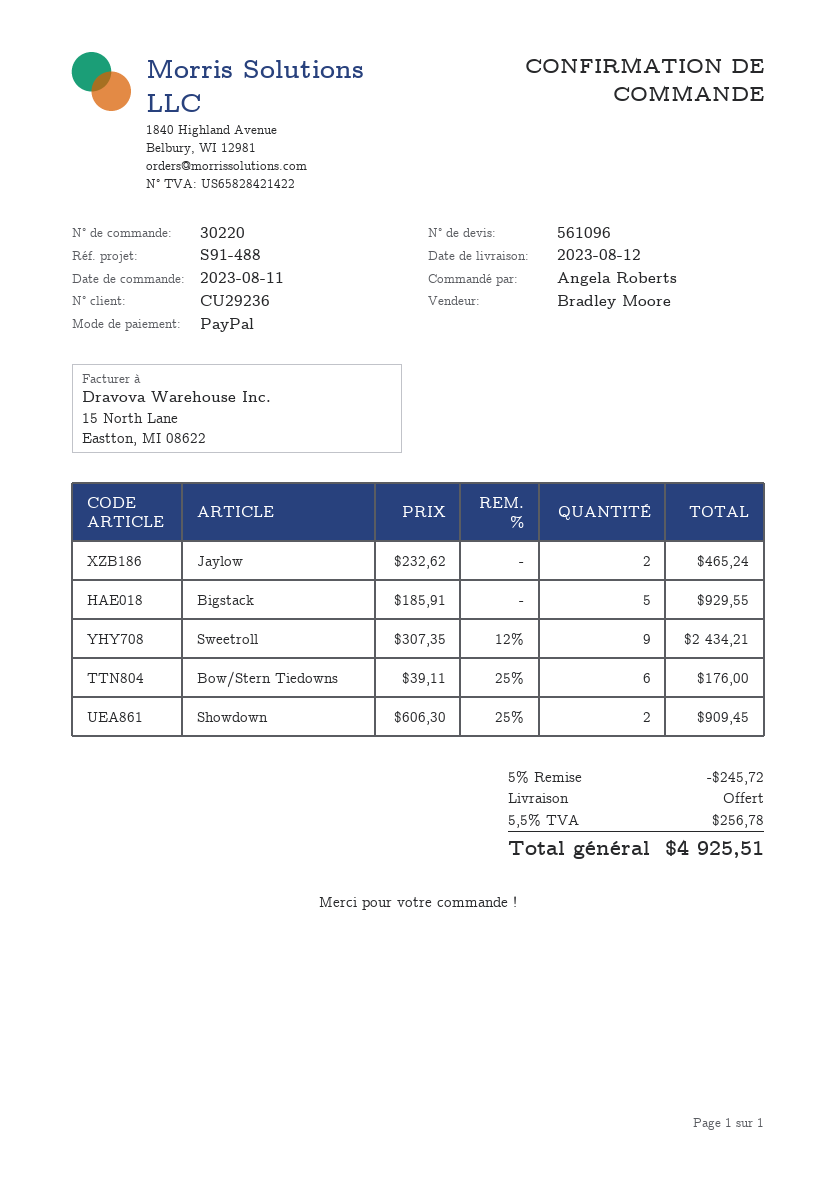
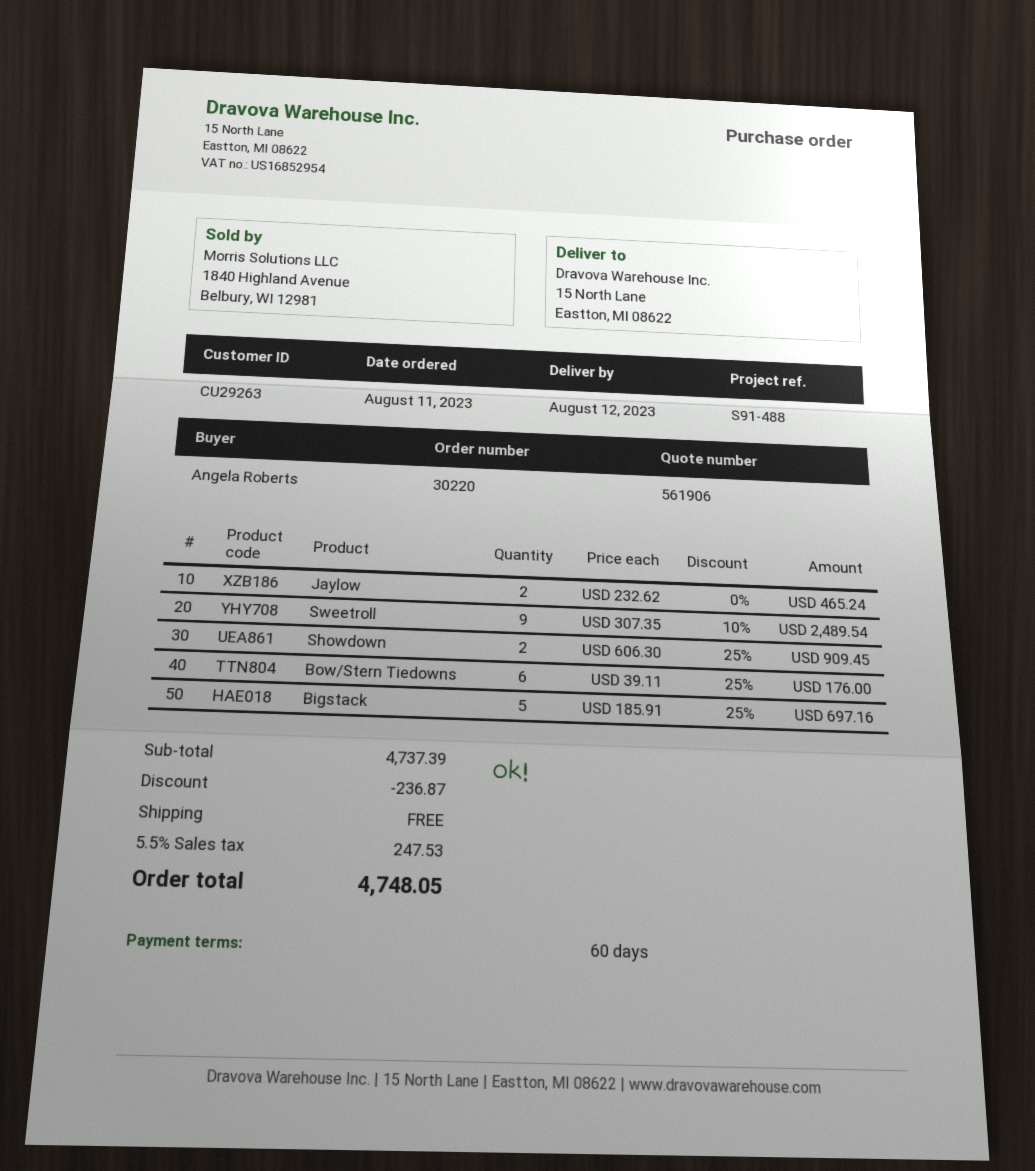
quote number: 561096 -> 561906
customer number: CU29236 -> CU29263
Bigstack: 5 x 185.91 = 929.55 -> 5 x 185.91 - 25% = 697.16
Sweetroll: 9 x 307.35 - 12% = 2434.21 -> 9 x 307.35 - 10% = 2489.54
discount: 245.72 -> 236.87
tax: 5.5% = 256.78 -> 5.5% = 247.53
total: 4925.51 -> 4748.05

